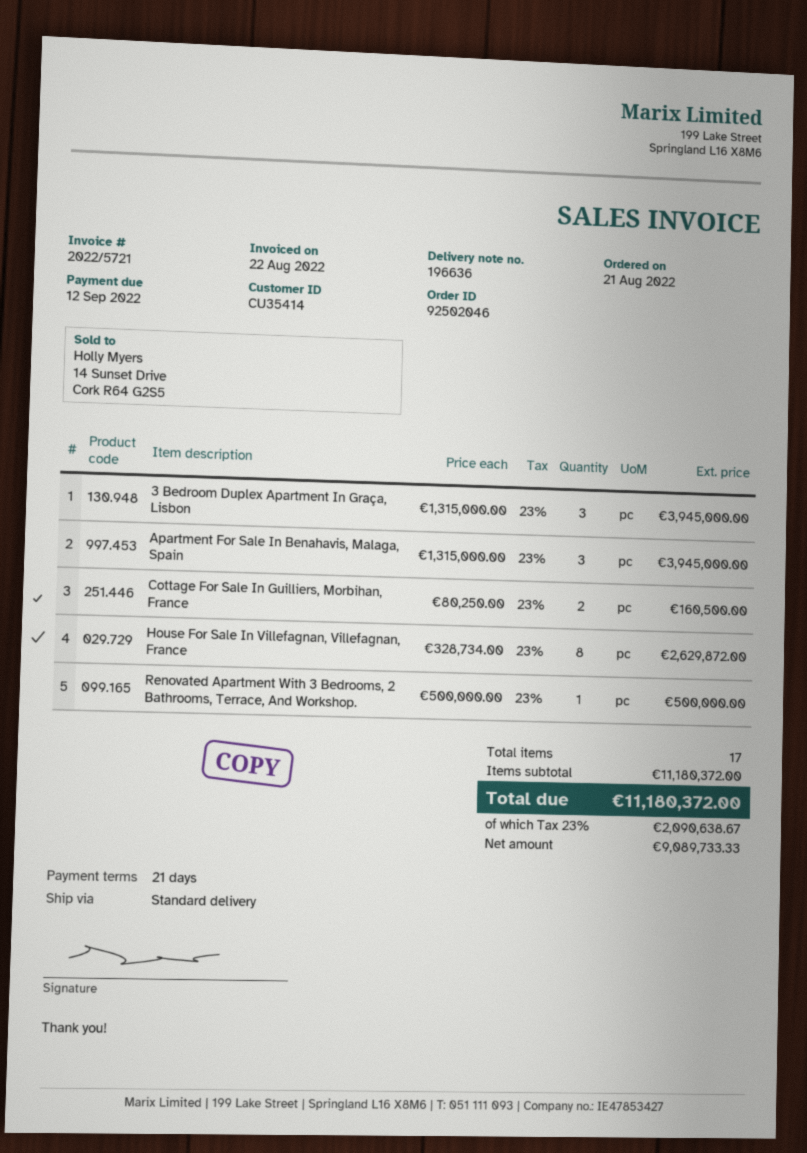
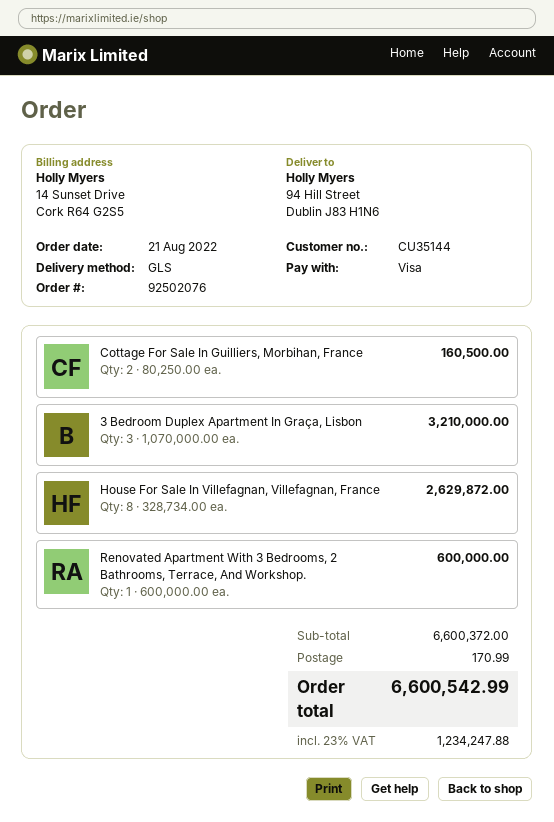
order number: 92502046 -> 92502076
customer number: CU35414 -> CU35144
shipping method: standard -> GLS
3 Bedroom Duplex Apartment In Graça, Lisbon: 3 x 1315000.00 = 3945000.00 -> 3 x 1070000.00 = 3210000.00
Apartment For Sale In Benahavis, Malaga, Spain: 3 x 1315000.00 = 3945000.00 -> none
Renovated Apartment With 3 Bedrooms, 2 Bathrooms, Terrace, And Workshop.: 1 x 500000.00 = 500000.00 -> 1 x 600000.00 = 600000.00
subtotal: 11180372.00 -> 6600372.00
shipping: none -> 170.99
tax: 23% = 2090638.67 -> 23% = 1234247.88
total: 11180372.00 -> 6600542.99

